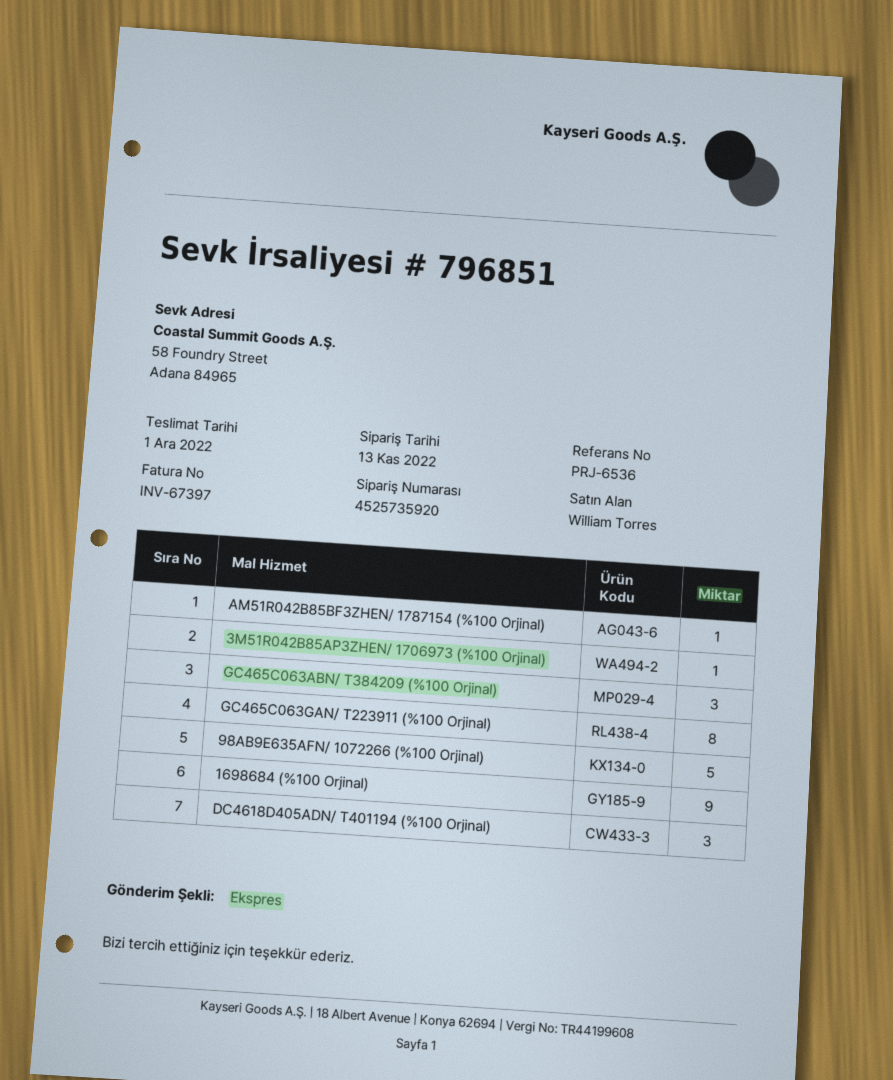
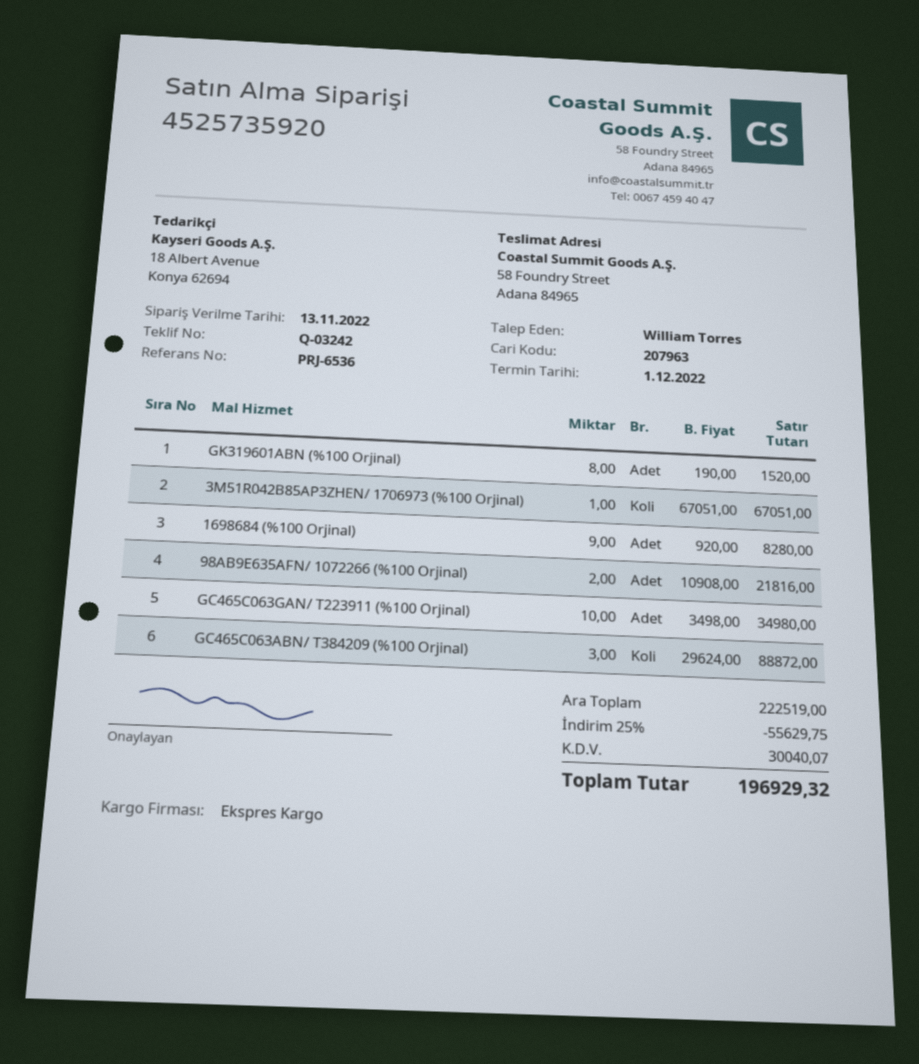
AM51R042B85BF3ZHEN/ 1787154 (%100 Orjinal): 1 -> none
GC465C063GAN/ T223911 (%100 Orjinal): 8 -> 10
98AB9E635AFN/ 1072266 (%100 Orjinal): 5 -> 2
DC4618D405ADN/ T401194 (%100 Orjinal): 3 -> none
GK319601ABN (%100 Orjinal): none -> 8

